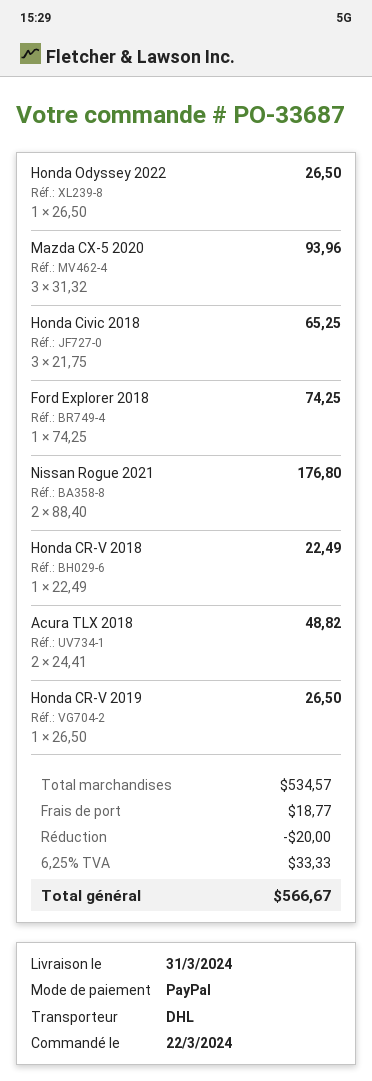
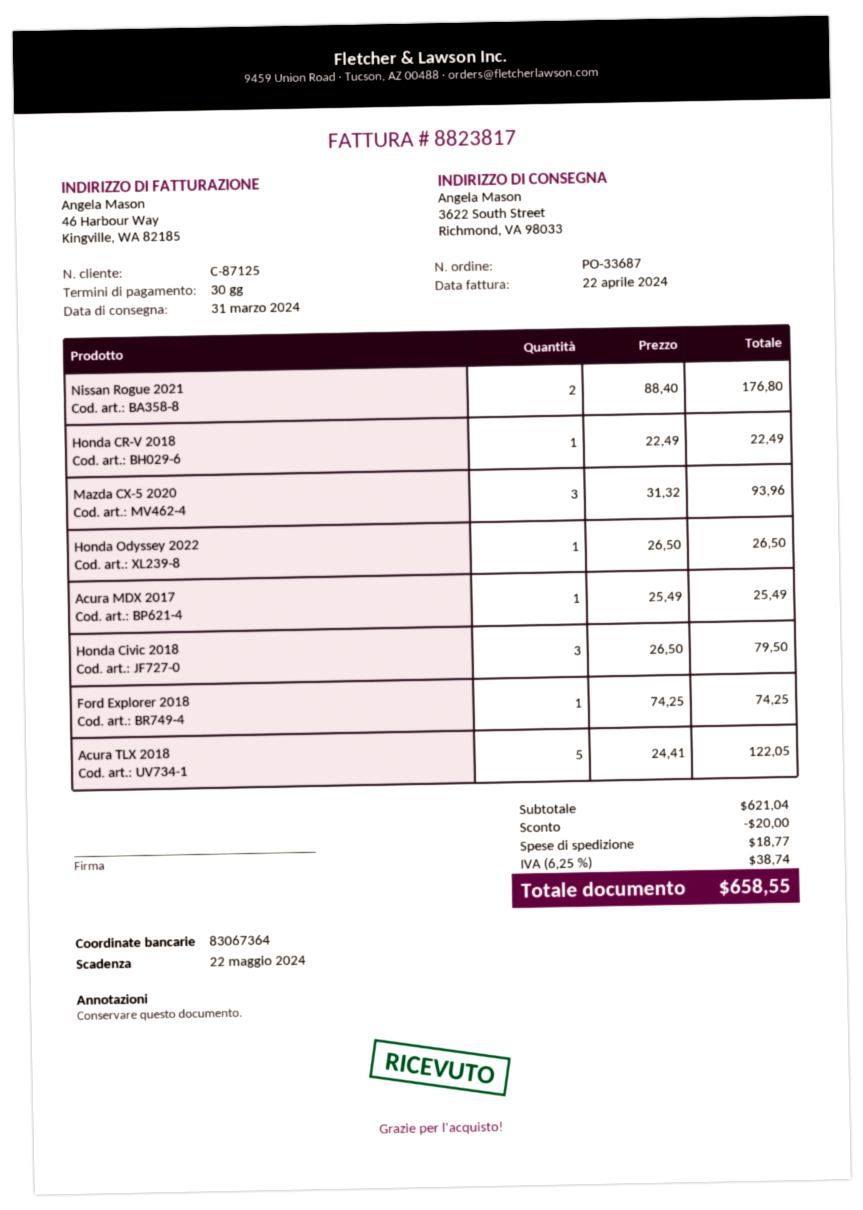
Honda Civic 2018: 3 x 21.75 = 65.25 -> 3 x 26.50 = 79.50
Acura TLX 2018: 2 x 24.41 = 48.82 -> 5 x 24.41 = 122.05
Honda CR-V 2019: 1 x 26.50 = 26.50 -> none
Acura MDX 2017: none -> 1 x 25.49 = 25.49
subtotal: 534.57 -> 621.04
tax: 6.25% = 33.33 -> 6.25% = 38.74
total: 566.67 -> 658.55

